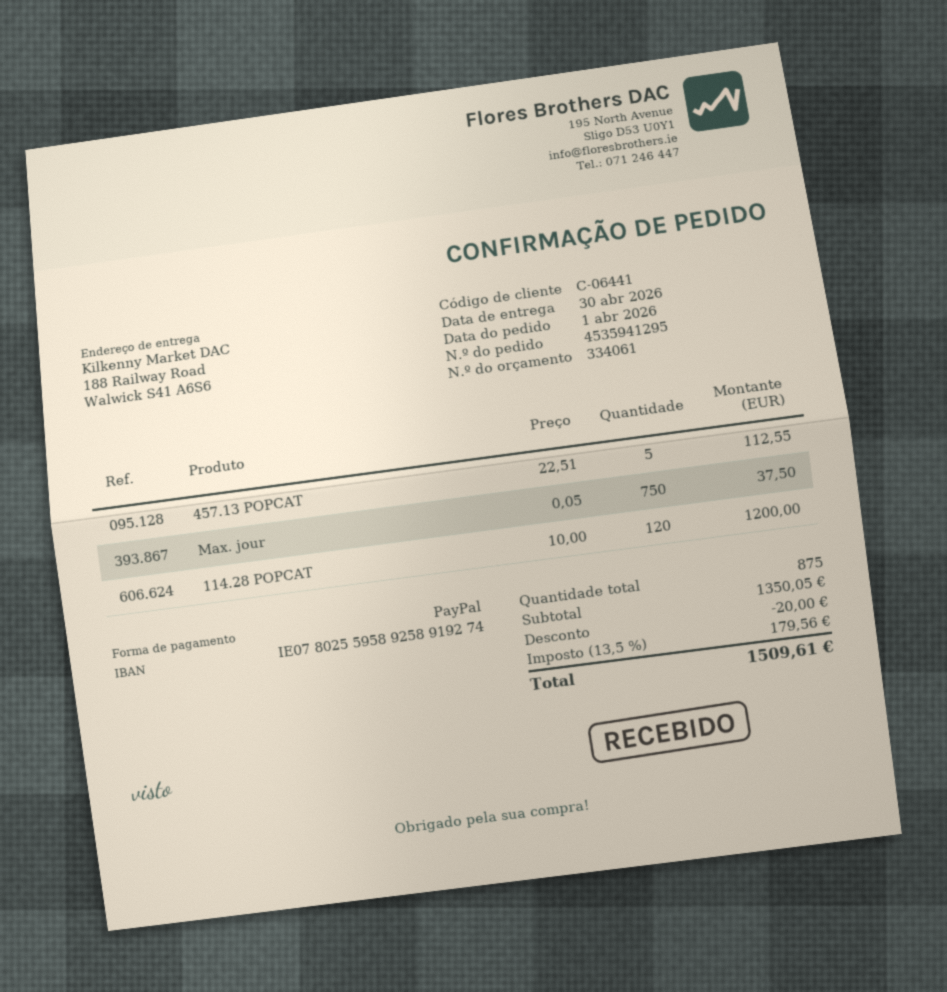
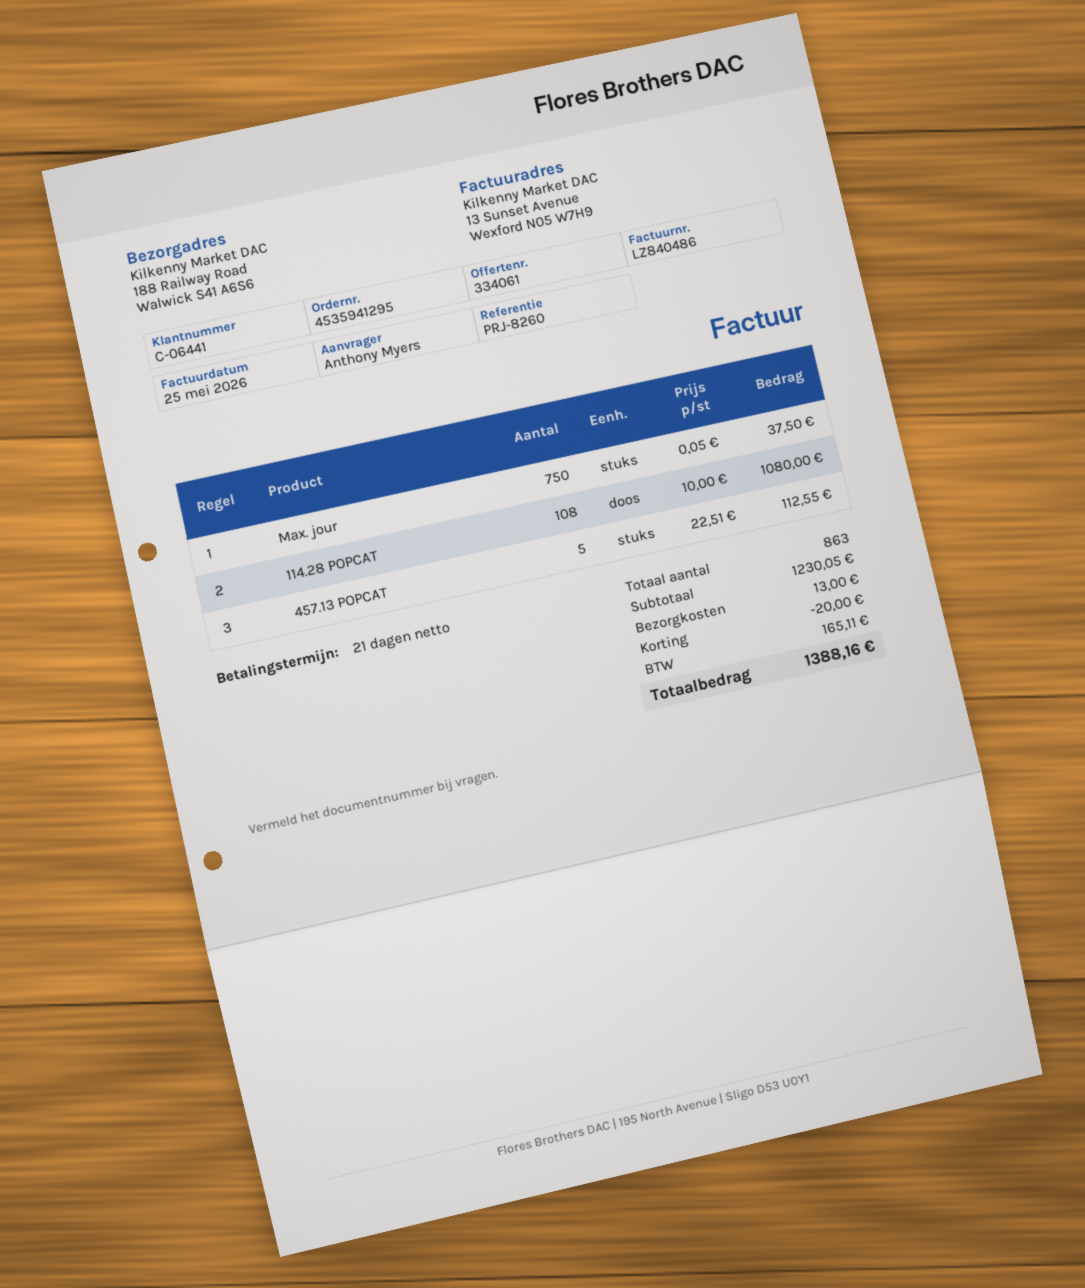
114.28 POPCAT: 120 x 10.00 = 1200.00 -> 108 x 10.00 = 1080.00
total quantity: 875 -> 863
subtotal: 1350.05 -> 1230.05
shipping: none -> 13.00
tax: 179.56 -> 165.11
total: 1509.61 -> 1388.16

